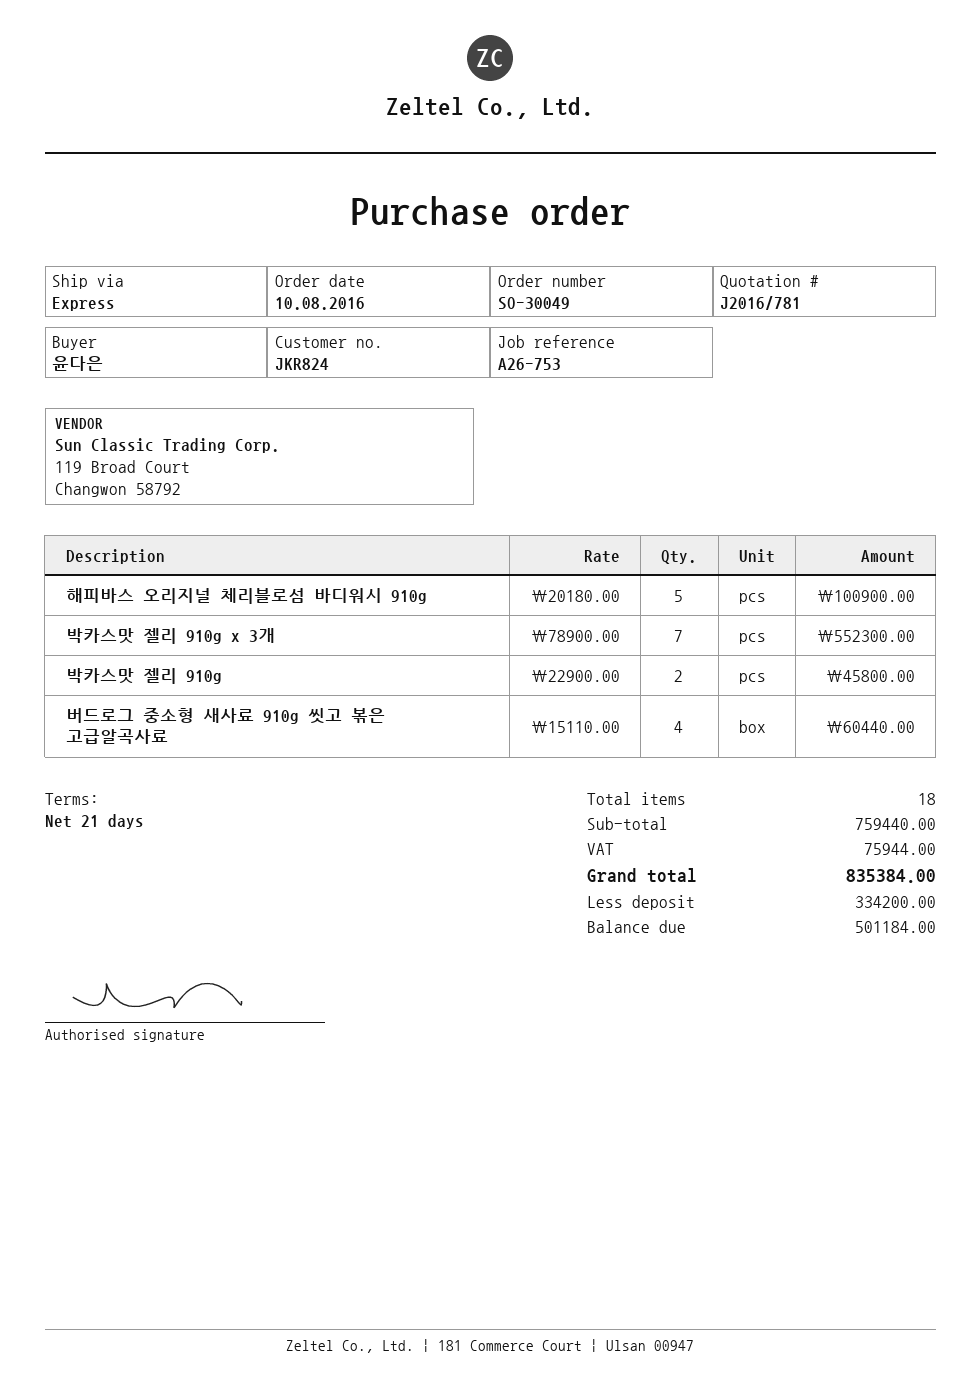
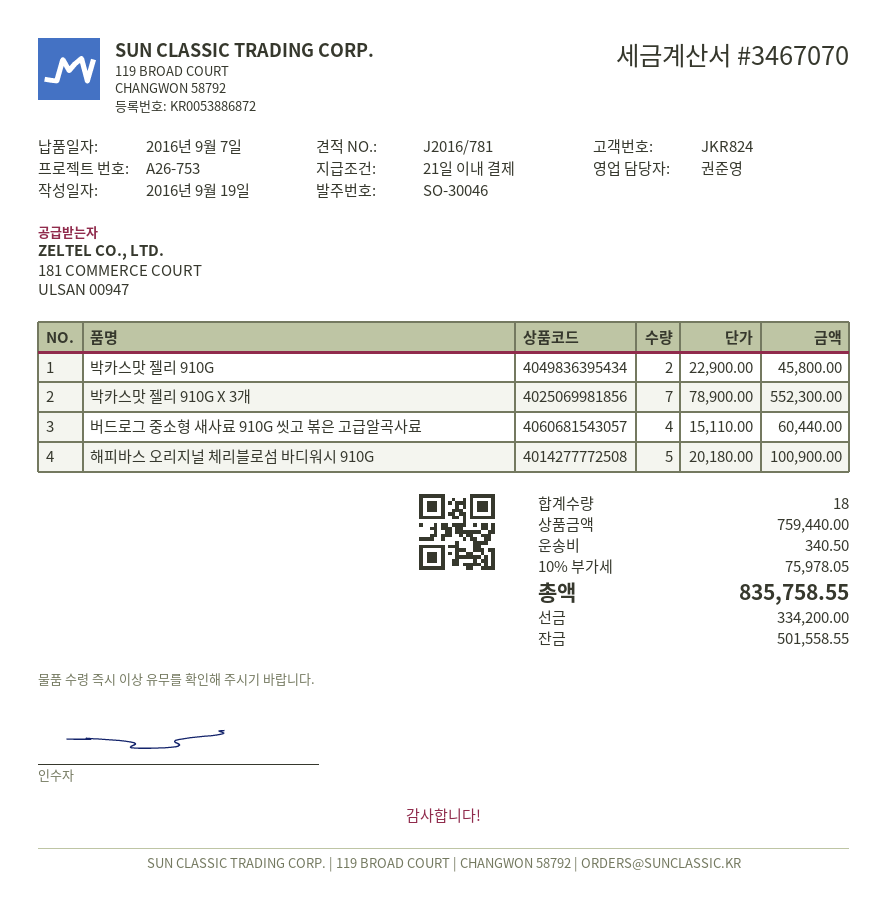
order number: SO-30049 -> SO-30046
shipping: none -> 340.50
tax: 75944.00 -> 75978.05
total: 835384.00 -> 835758.55
balance: 501184.00 -> 501558.55

